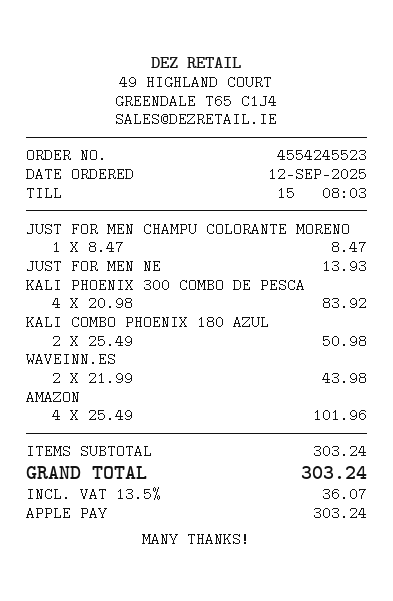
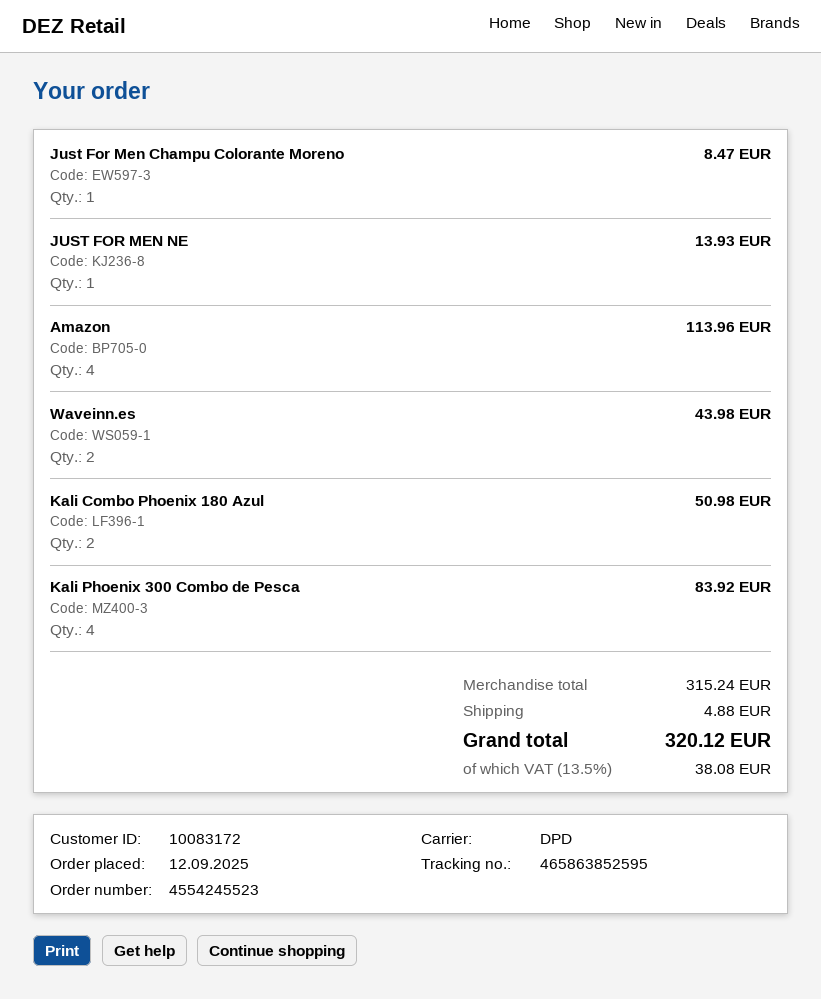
AMAZON: 4 for 101.96 -> 4 for 113.96
subtotal: 303.24 -> 315.24
shipping: none -> 4.88
tax: 13.5% = 36.07 -> 13.5% = 38.08
total: 303.24 -> 320.12

